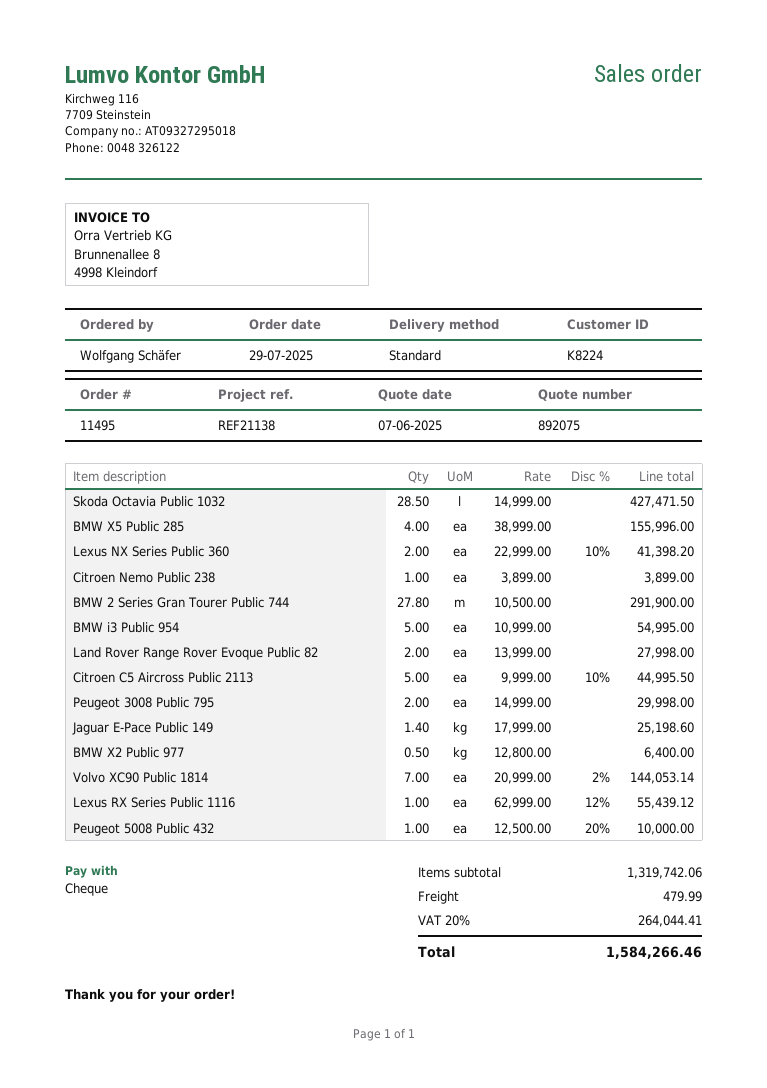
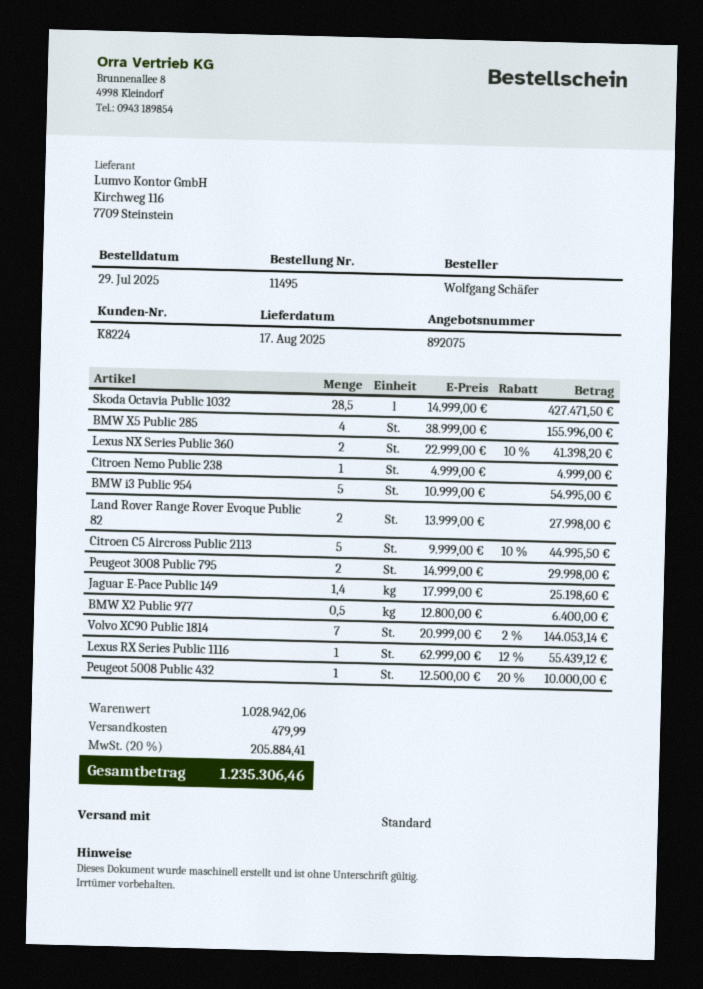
Citroen Nemo Public 238: 1 x 3899.00 = 3899.00 -> 1 x 4999.00 = 4999.00
BMW 2 Series Gran Tourer Public 744: 27.8 x 10500.00 = 291900.00 -> none
subtotal: 1319742.06 -> 1028942.06
tax: 20% = 264044.41 -> 20% = 205884.41
total: 1584266.46 -> 1235306.46

